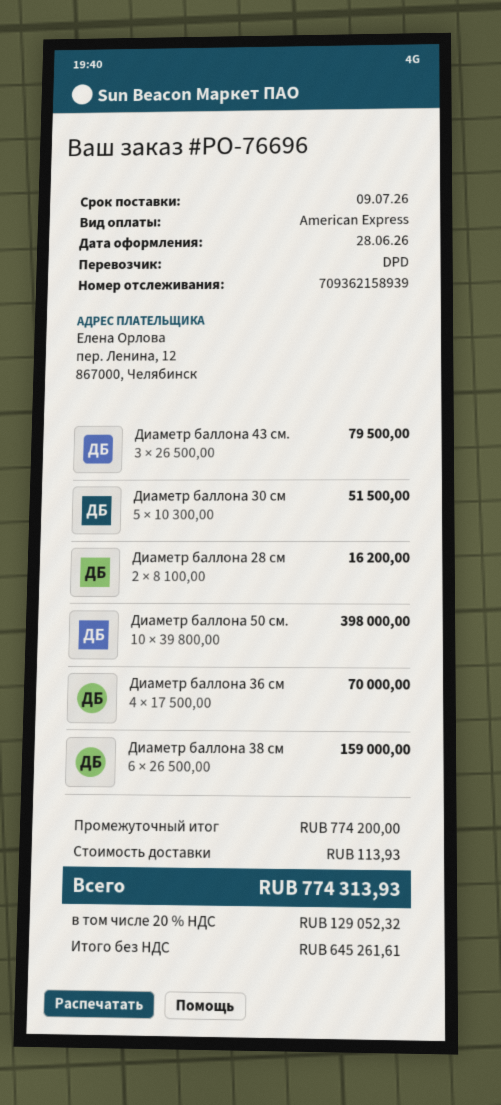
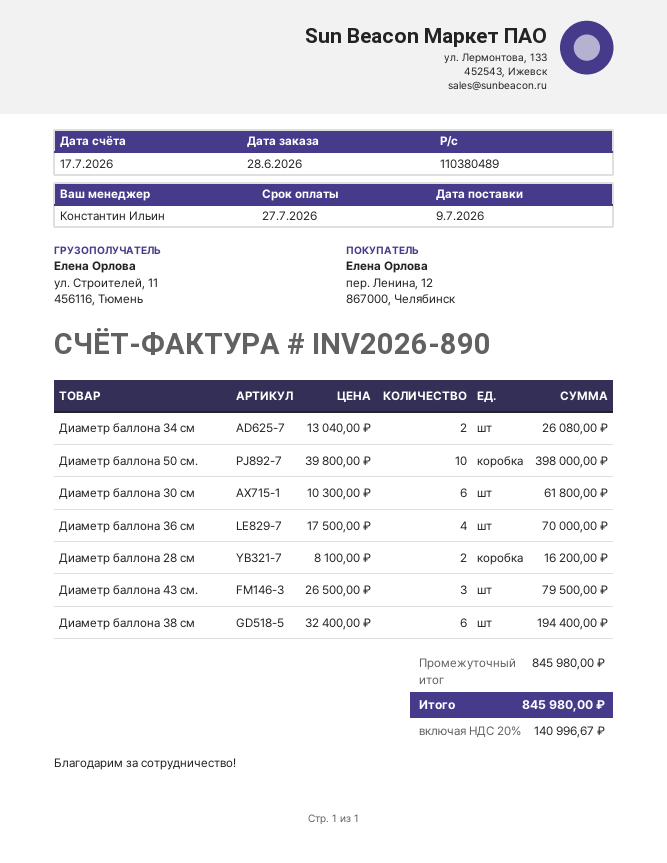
Диаметр баллона 30 см: 5 x 10300.00 = 51500.00 -> 6 x 10300.00 = 61800.00
Диаметр баллона 38 см: 6 x 26500.00 = 159000.00 -> 6 x 32400.00 = 194400.00
Диаметр баллона 34 см: none -> 2 x 13040.00 = 26080.00
subtotal: 774200.00 -> 845980.00
shipping: 113.93 -> none
tax: 20% = 129052.32 -> 20% = 140996.67
total: 774313.93 -> 845980.00

